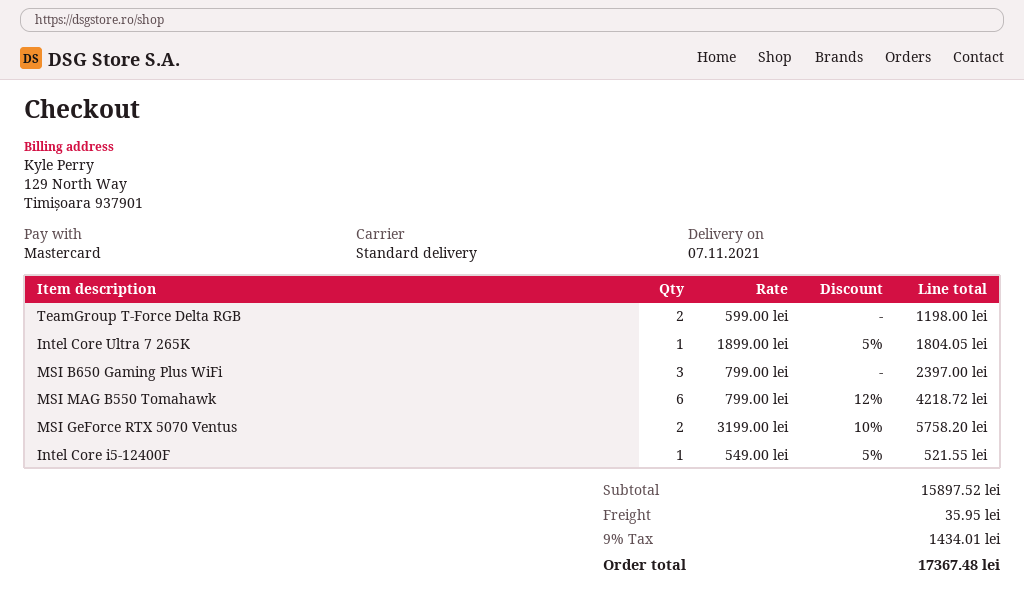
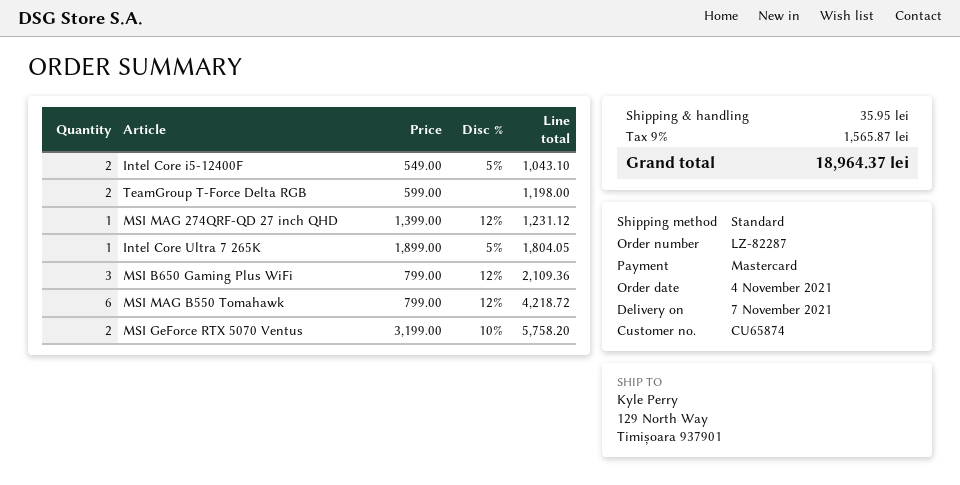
MSI B650 Gaming Plus WiFi: 3 x 799.00 = 2397.00 -> 3 x 799.00 - 12% = 2109.36
Intel Core i5-12400F: 1 x 549.00 - 5% = 521.55 -> 2 x 549.00 - 5% = 1043.10
MSI MAG 274QRF-QD 27 inch QHD: none -> 1 x 1399.00 - 12% = 1231.12
tax: 9% = 1434.01 -> 9% = 1565.87
total: 17367.48 -> 18964.37

